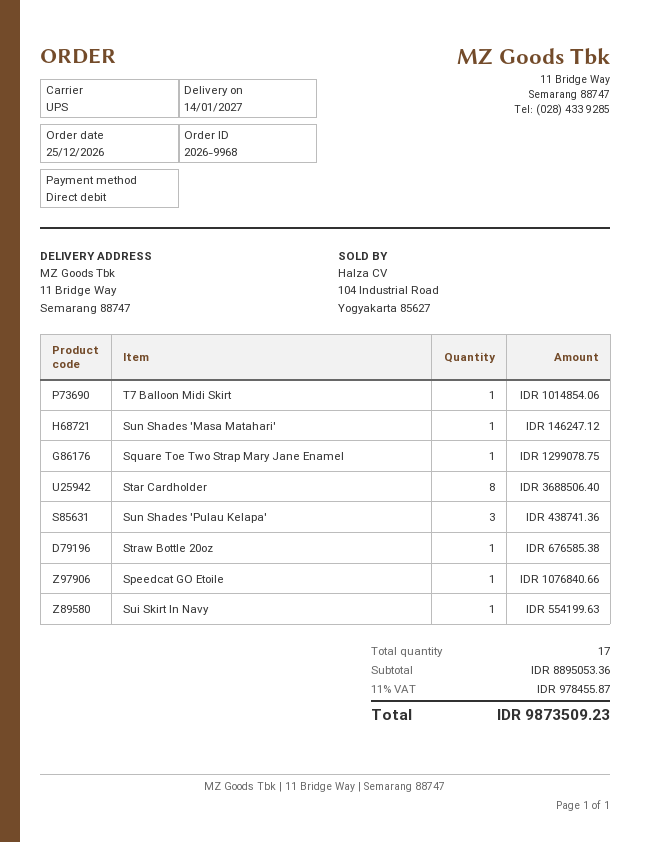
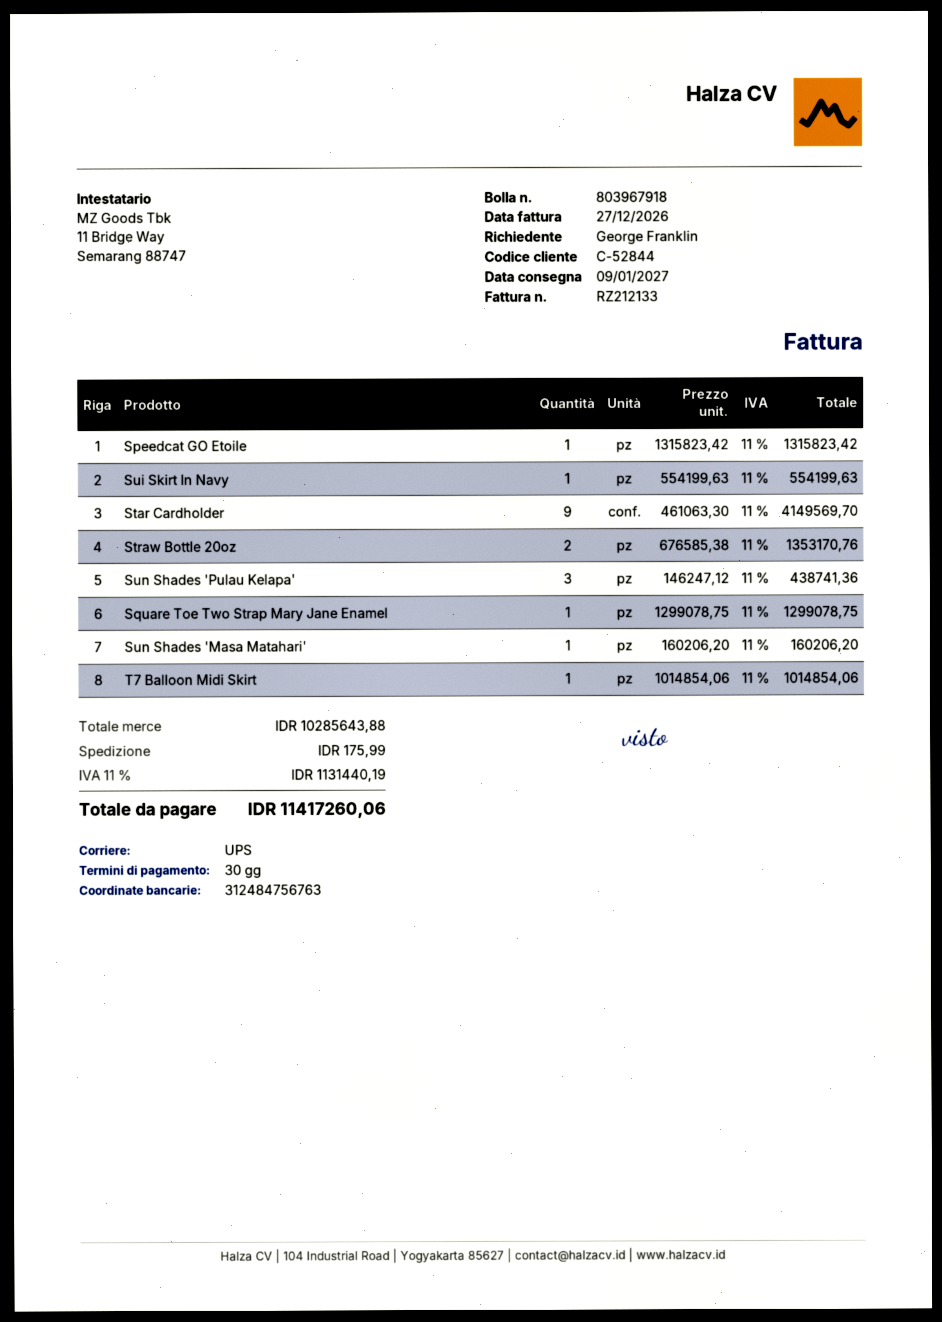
delivery date: 2027-01-14 -> 2027-01-09
Sun Shades 'Masa Matahari': 1 for 146247.12 -> 1 for 160206.20
Star Cardholder: 8 for 3688506.40 -> 9 for 4149569.70
Straw Bottle 20oz: 1 for 676585.38 -> 2 for 1353170.76
Speedcat GO Etoile: 1 for 1076840.66 -> 1 for 1315823.42
subtotal: 8895053.36 -> 10285643.88
shipping: none -> 175.99
tax: 11% = 978455.87 -> 11% = 1131440.19
total: 9873509.23 -> 11417260.06

